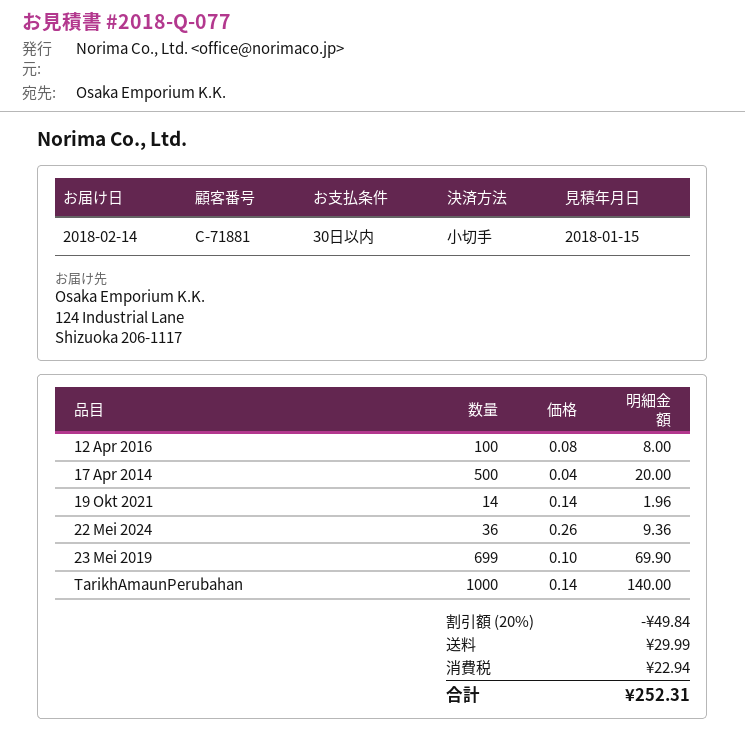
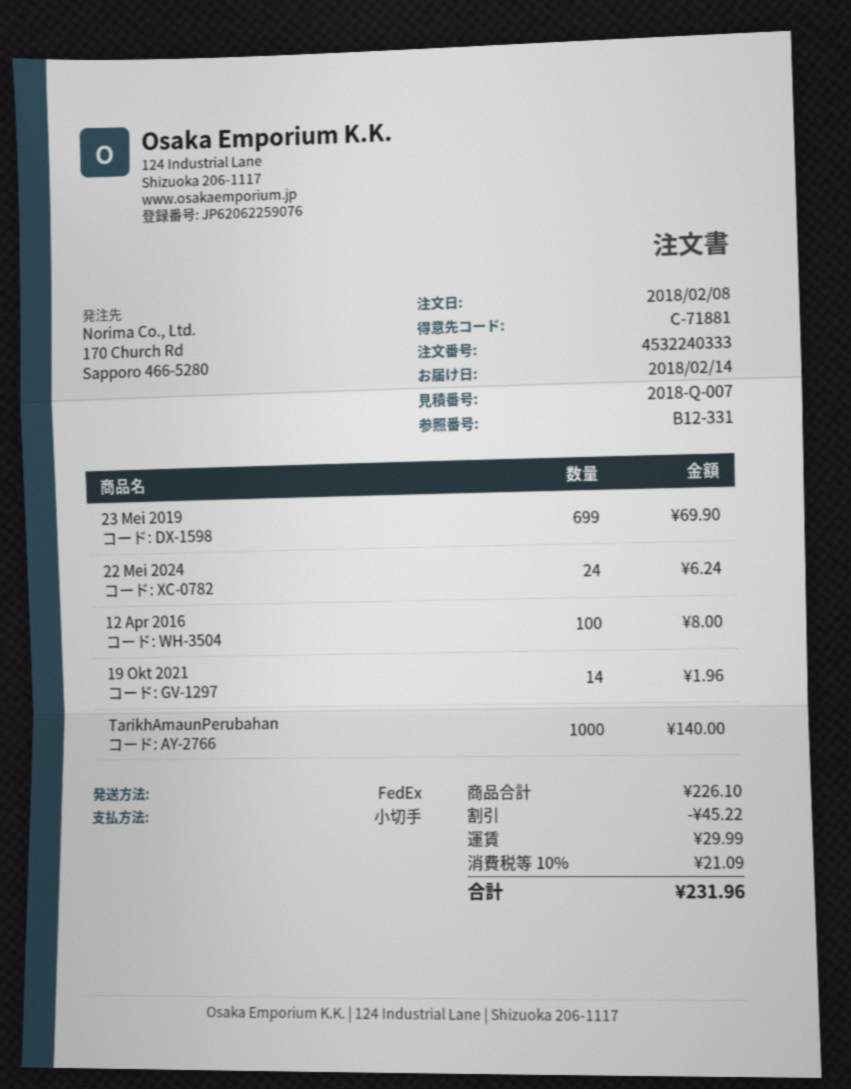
quote number: 2018-Q-077 -> 2018-Q-007
17 Apr 2014: 500 for 20.00 -> none
22 Mei 2024: 36 for 9.36 -> 24 for 6.24
discount: 49.84 -> 45.22
tax: 22.94 -> 21.09
total: 252.31 -> 231.96

